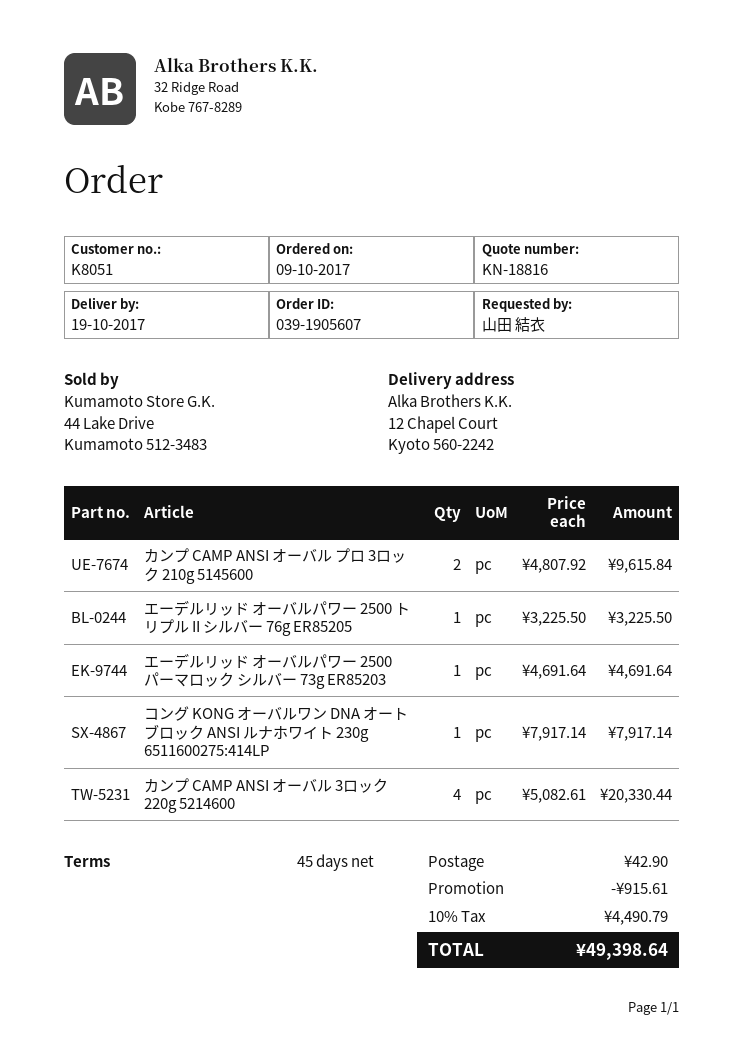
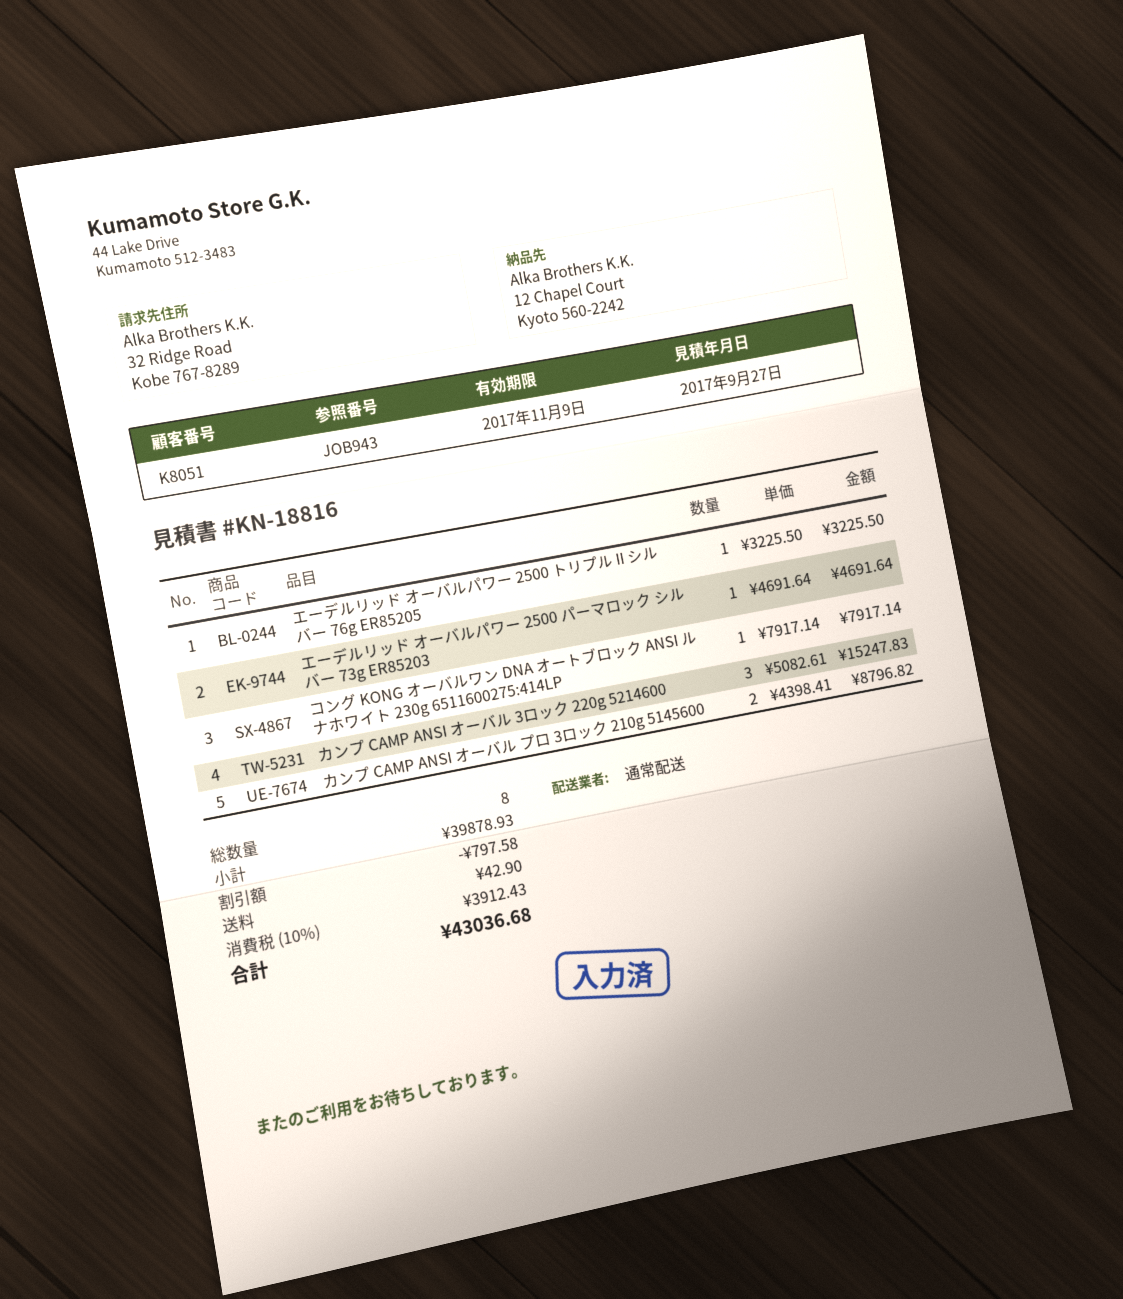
カンプ CAMP ANSI オーバル プロ 3ロック 210g 5145600: 2 x 4807.92 = 9615.84 -> 2 x 4398.41 = 8796.82
カンプ CAMP ANSI オーバル 3ロック 220g 5214600: 4 x 5082.61 = 20330.44 -> 3 x 5082.61 = 15247.83
discount: 915.61 -> 797.58
tax: 10% = 4490.79 -> 10% = 3912.43
total: 49398.64 -> 43036.68

